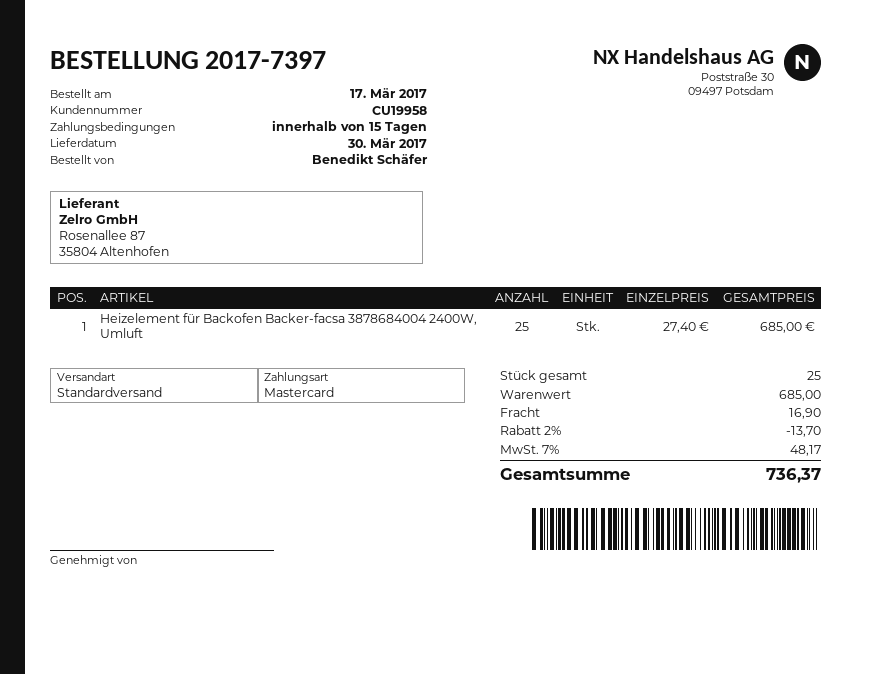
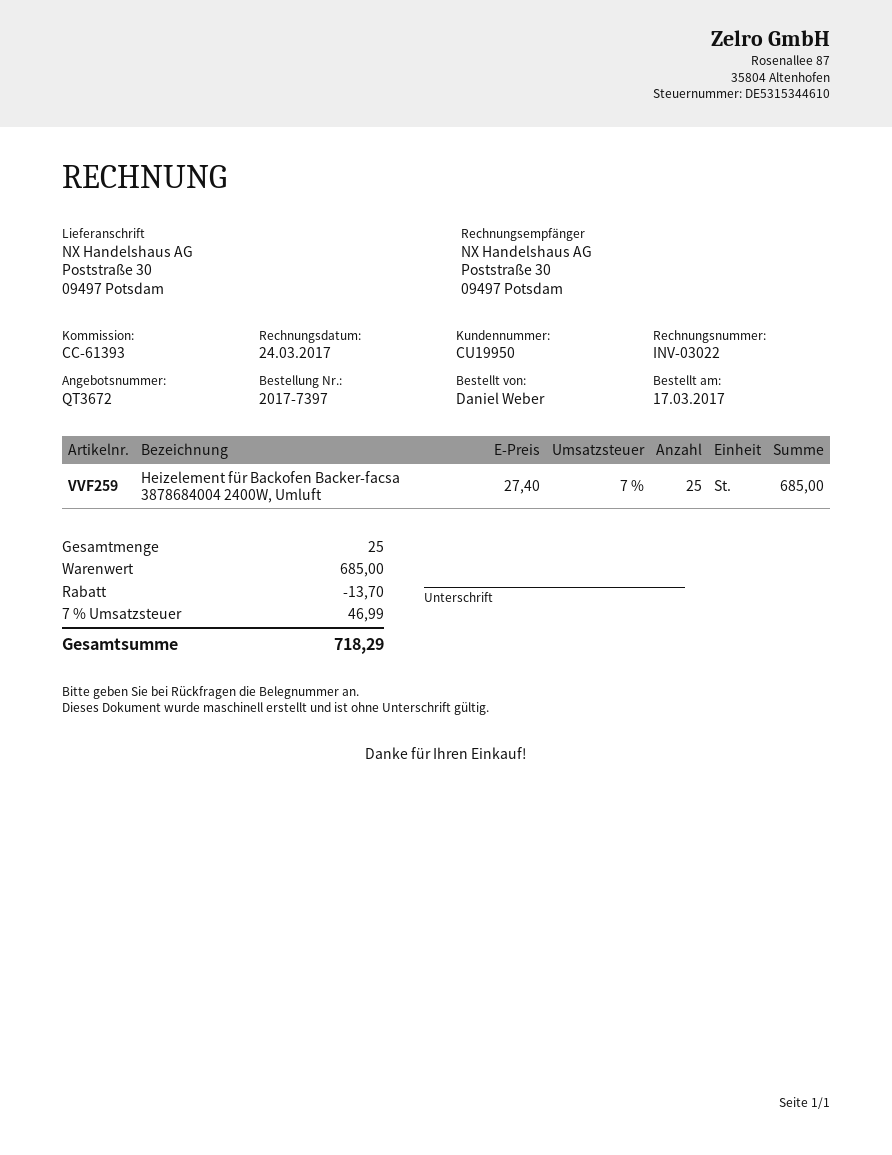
customer number: CU19958 -> CU19950
ordered by: Benedikt Schäfer -> Daniel Weber
shipping: 16.90 -> none
tax: 7% = 48.17 -> 7% = 46.99
total: 736.37 -> 718.29

